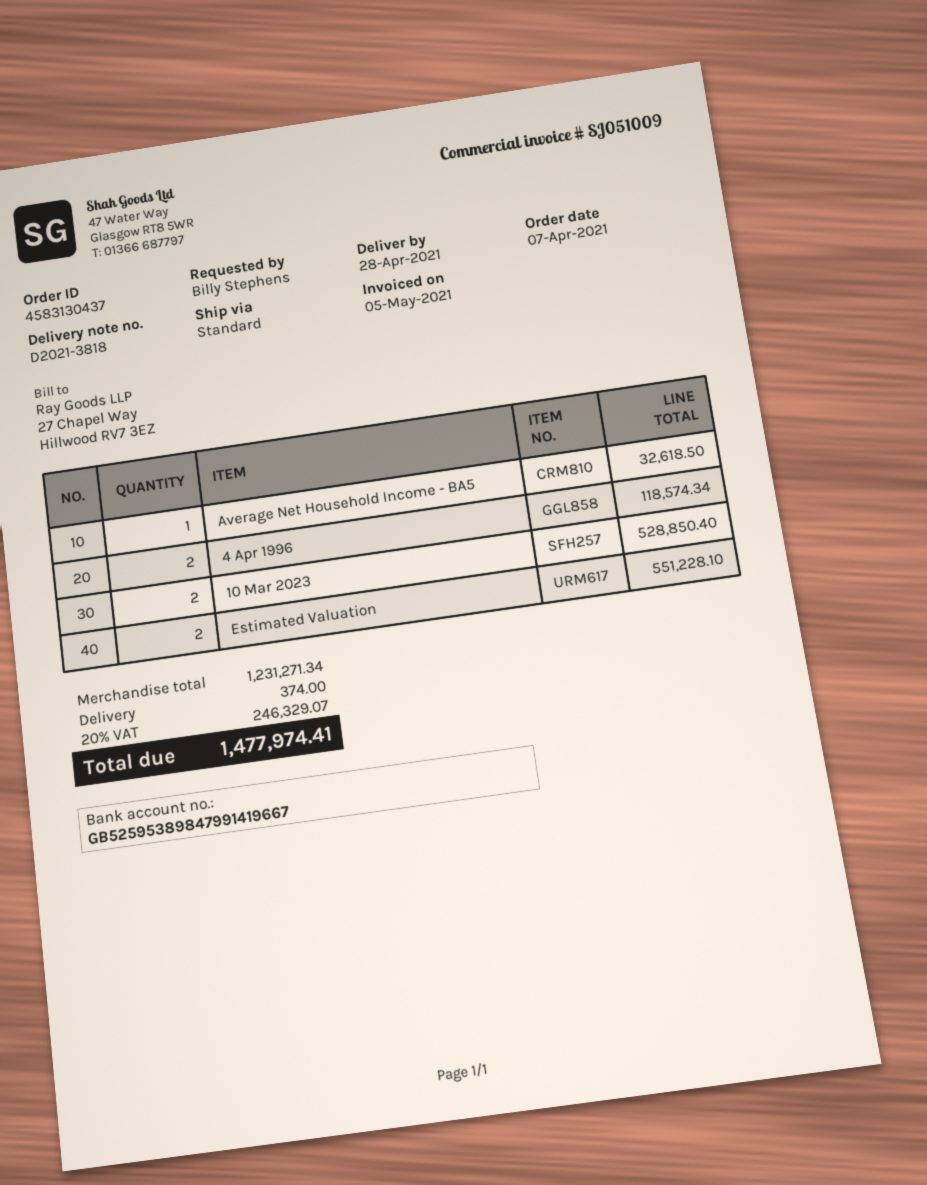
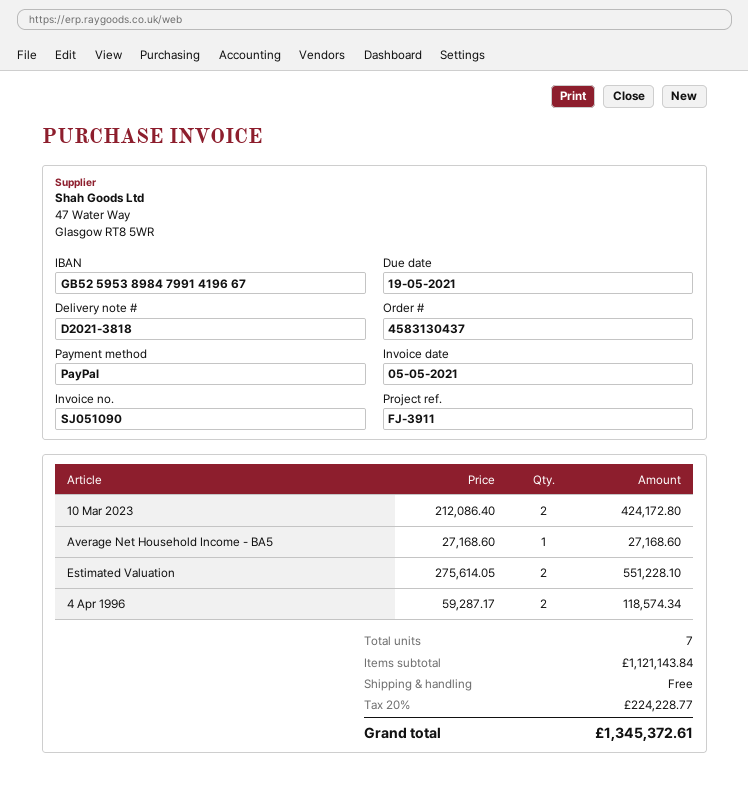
invoice number: SJ051009 -> SJ051090
Average Net Household Income - BA5: 1 for 32618.50 -> 1 for 27168.60
10 Mar 2023: 2 for 528850.40 -> 2 for 424172.80
subtotal: 1231271.34 -> 1121143.84
shipping: 374.00 -> 0.00
tax: 20% = 246329.07 -> 20% = 224228.77
total: 1477974.41 -> 1345372.61

